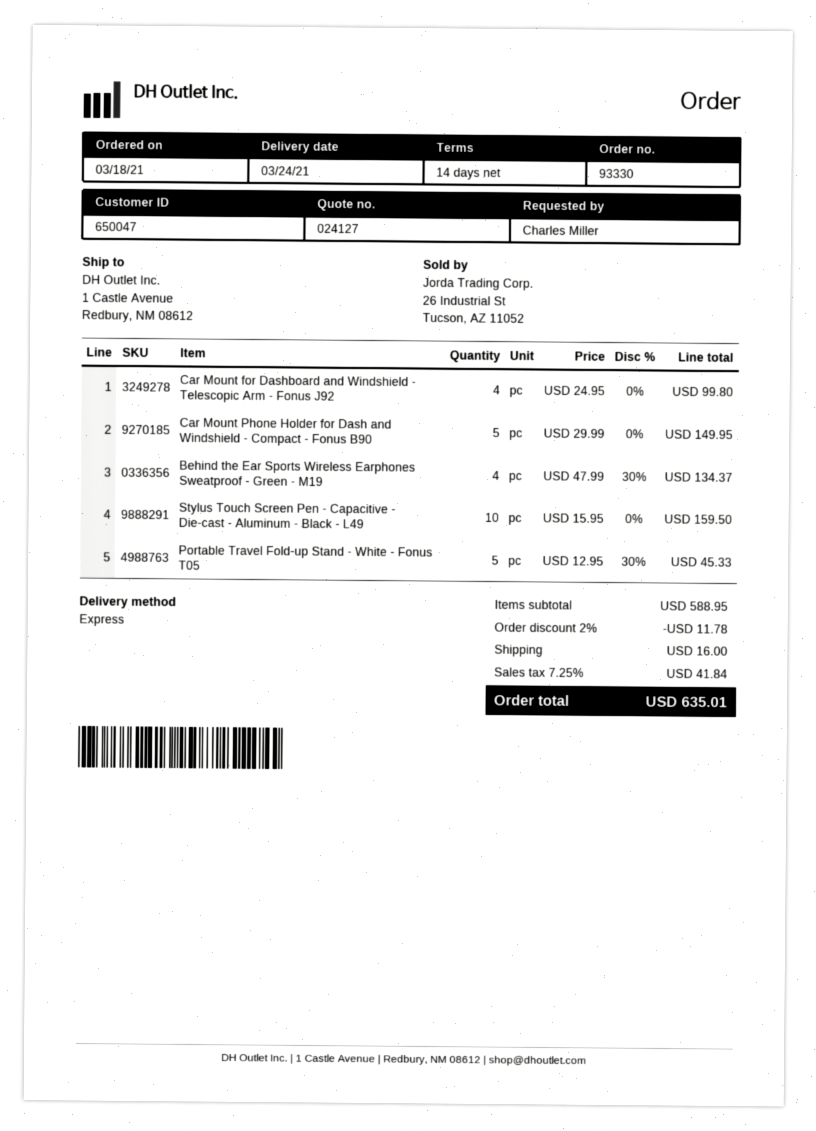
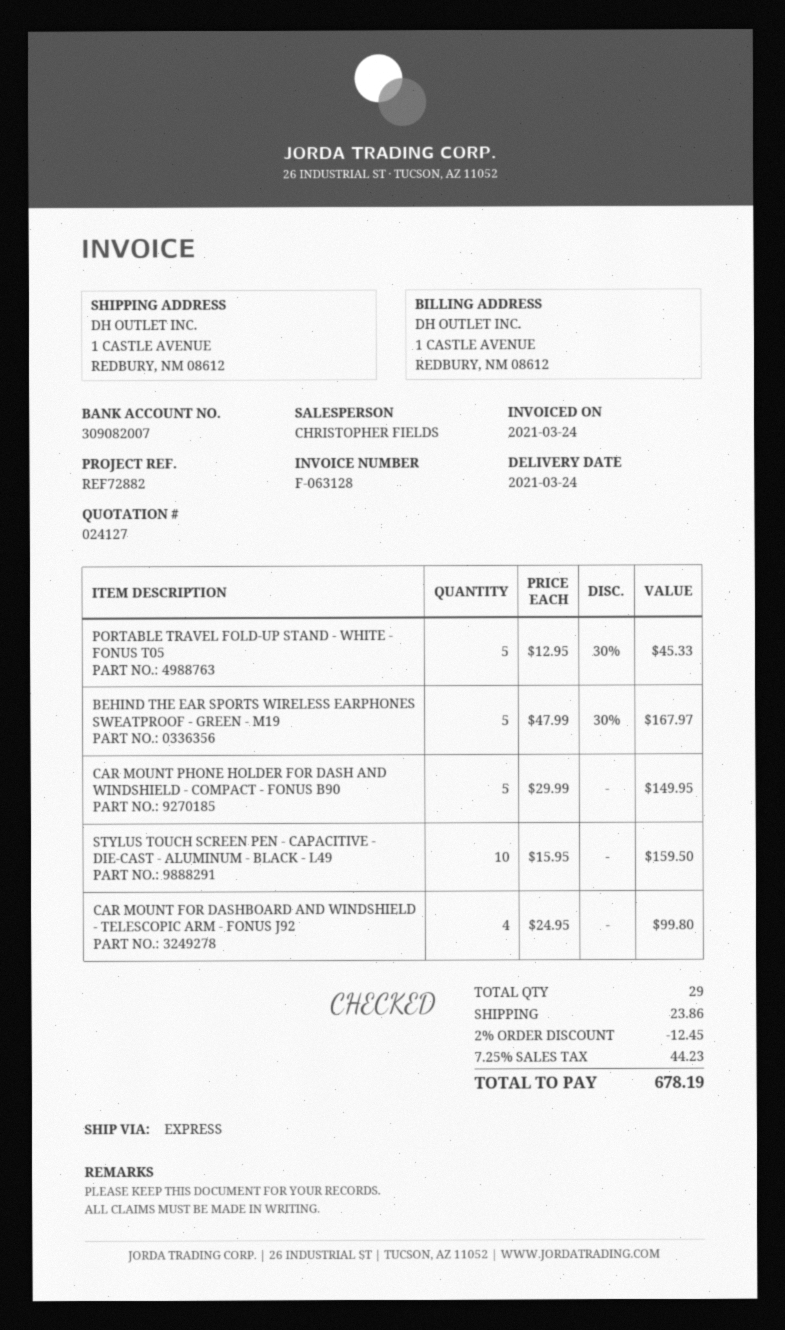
Behind the Ear Sports Wireless Earphones Sweatproof - Green - M19: 4 x 47.99 - 30% = 134.37 -> 5 x 47.99 - 30% = 167.97
discount: 2% = 11.78 -> 2% = 12.45
shipping: 16.00 -> 23.86
tax: 7.25% = 41.84 -> 7.25% = 44.23
total: 635.01 -> 678.19

